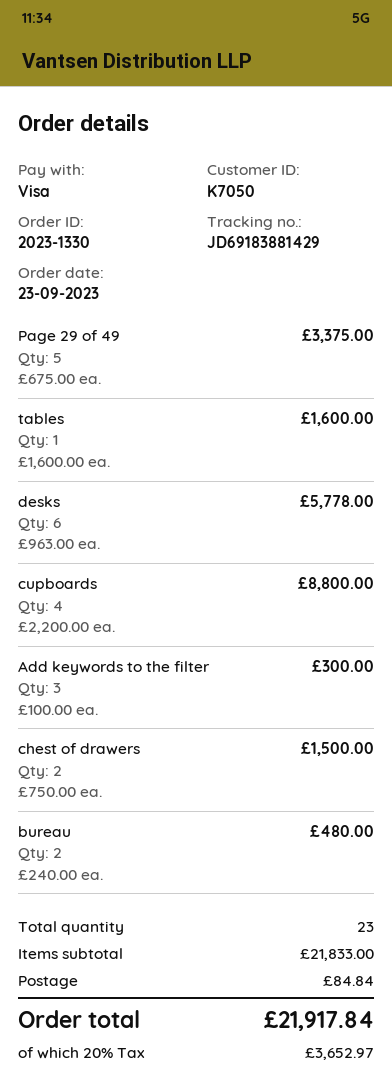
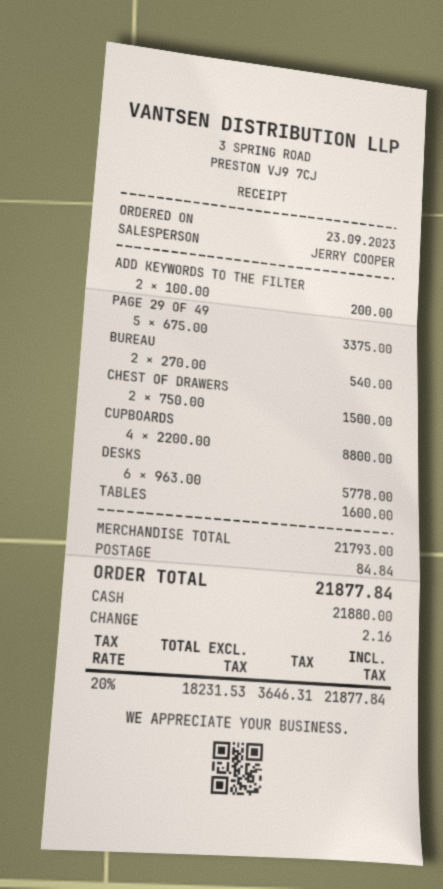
payment method: Visa -> cash
Add keywords to the filter: 3 x 100.00 = 300.00 -> 2 x 100.00 = 200.00
bureau: 2 x 240.00 = 480.00 -> 2 x 270.00 = 540.00
subtotal: 21833.00 -> 21793.00
tax: 20% = 3652.97 -> 20% = 3646.31
total: 21917.84 -> 21877.84

